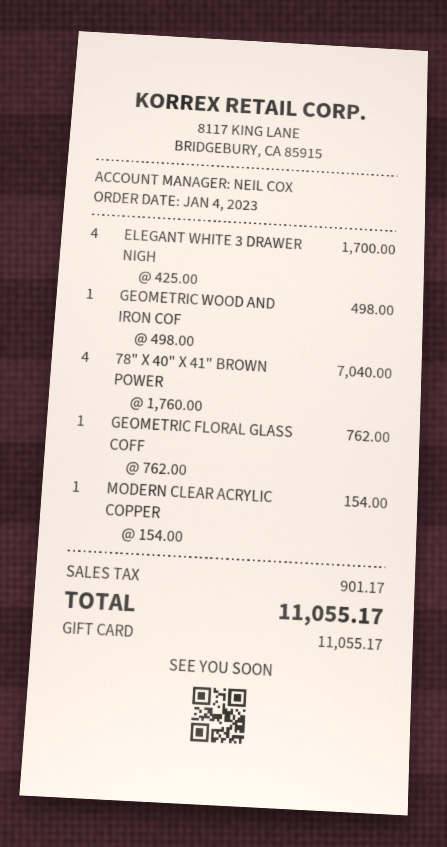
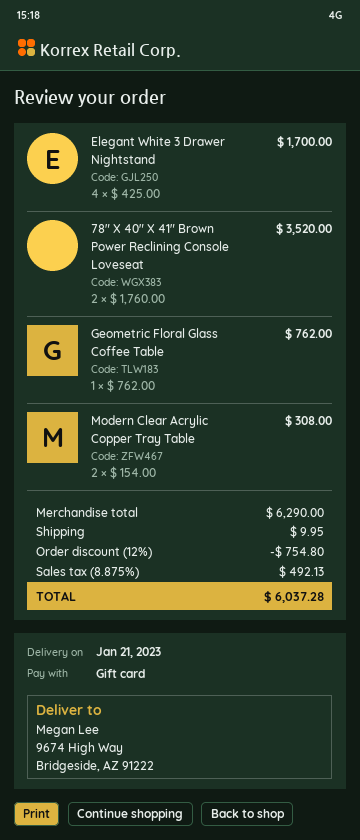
GEOMETRIC WOOD AND IRON COF: 1 x 498.00 = 498.00 -> none
78" X 40" X 41" BROWN POWER: 4 x 1760.00 = 7040.00 -> 2 x 1760.00 = 3520.00
MODERN CLEAR ACRYLIC COPPER: 1 x 154.00 = 154.00 -> 2 x 154.00 = 308.00
discount: none -> 12% = 754.80
shipping: none -> 9.95
tax: 901.17 -> 492.13
total: 11055.17 -> 6037.28

